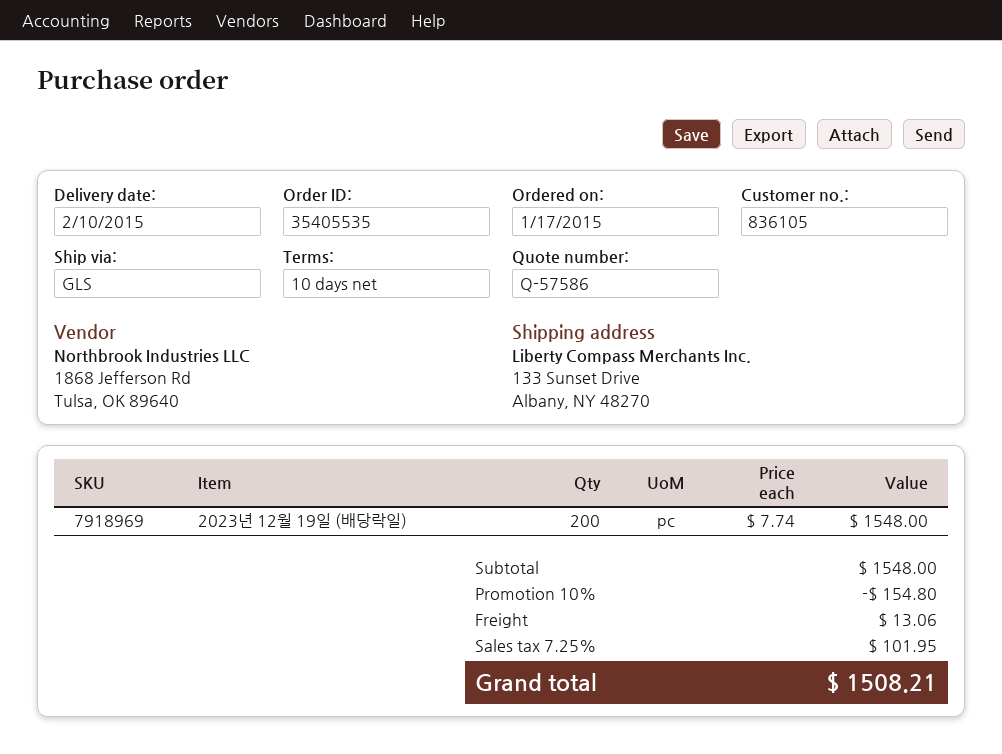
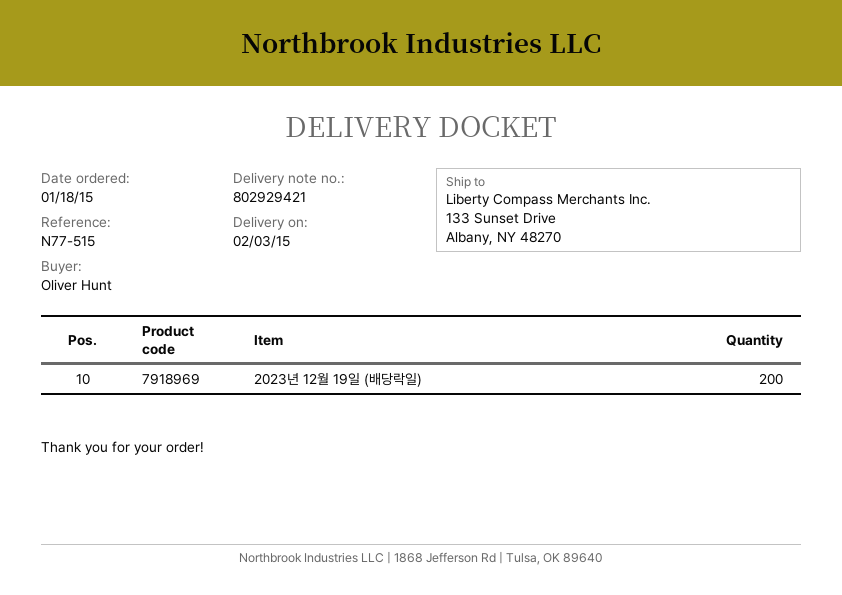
order date: 2015-01-17 -> 2015-01-18
delivery date: 2015-02-10 -> 2015-02-03

